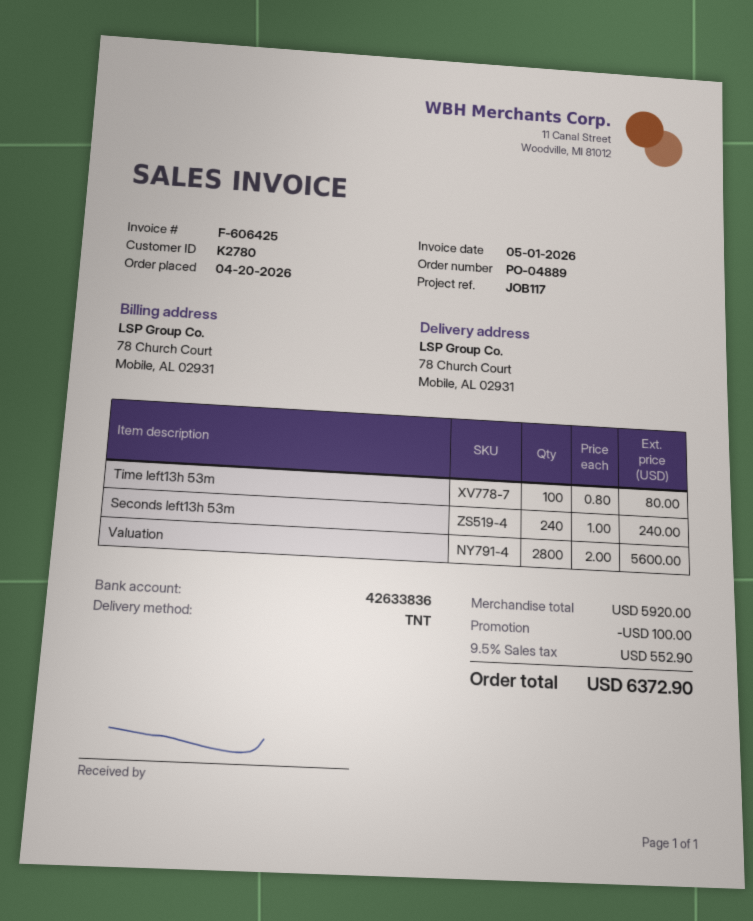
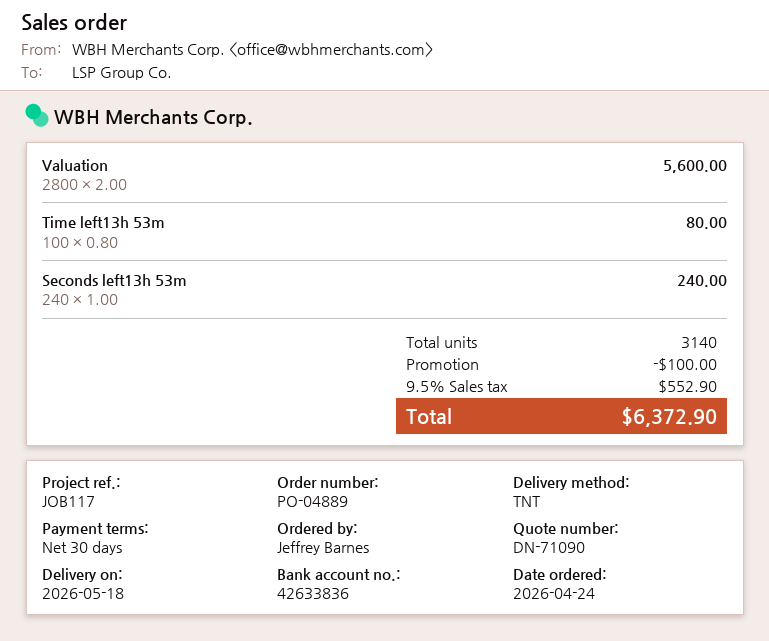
order date: 2026-04-20 -> 2026-04-24

